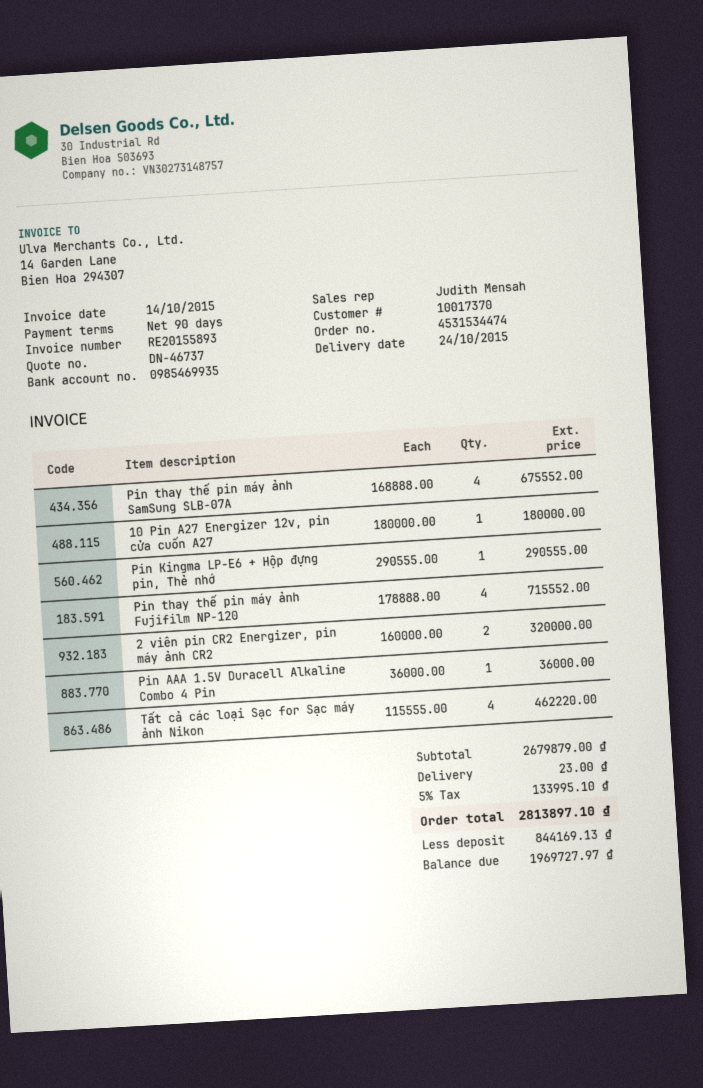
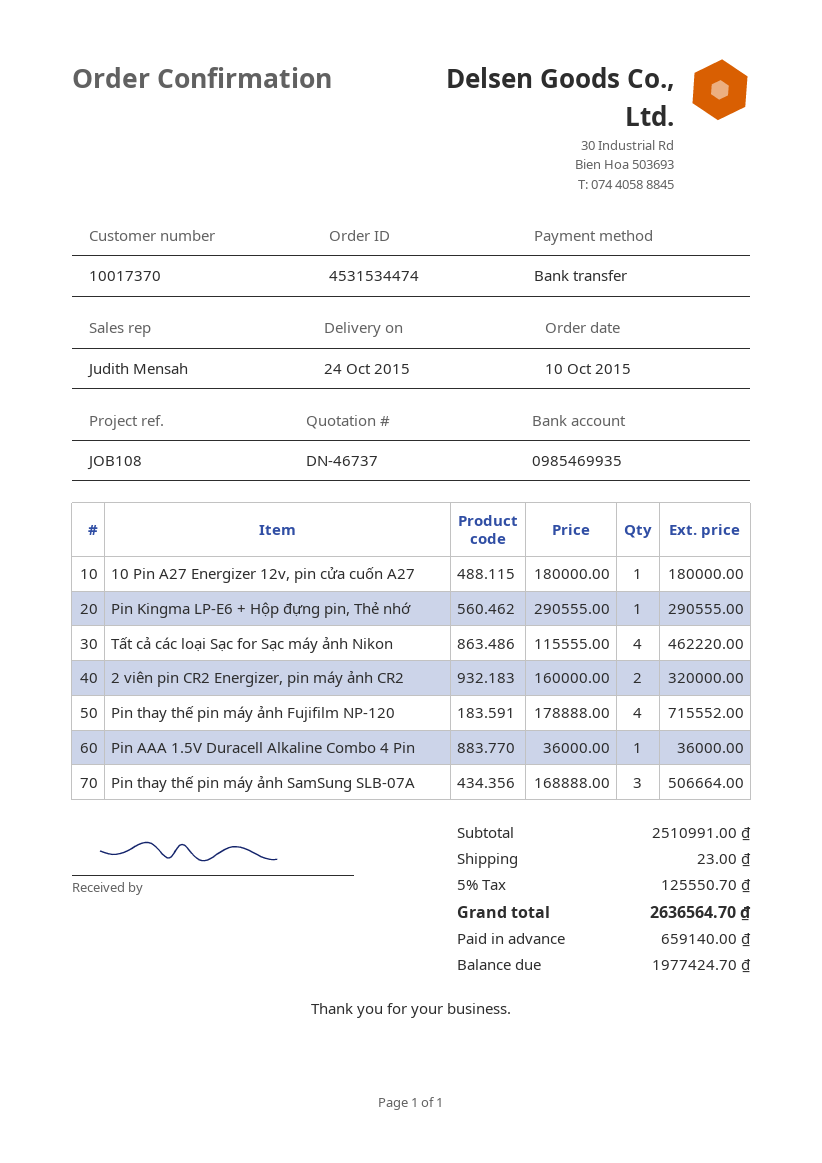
Pin thay thế pin máy ảnh SamSung SLB-07A: 4 x 168888.00 = 675552.00 -> 3 x 168888.00 = 506664.00
subtotal: 2679879.00 -> 2510991.00
tax: 5% = 133995.10 -> 5% = 125550.70
total: 2813897.10 -> 2636564.70
deposit: 844169.13 -> 659140.00
balance: 1969727.97 -> 1977424.70

